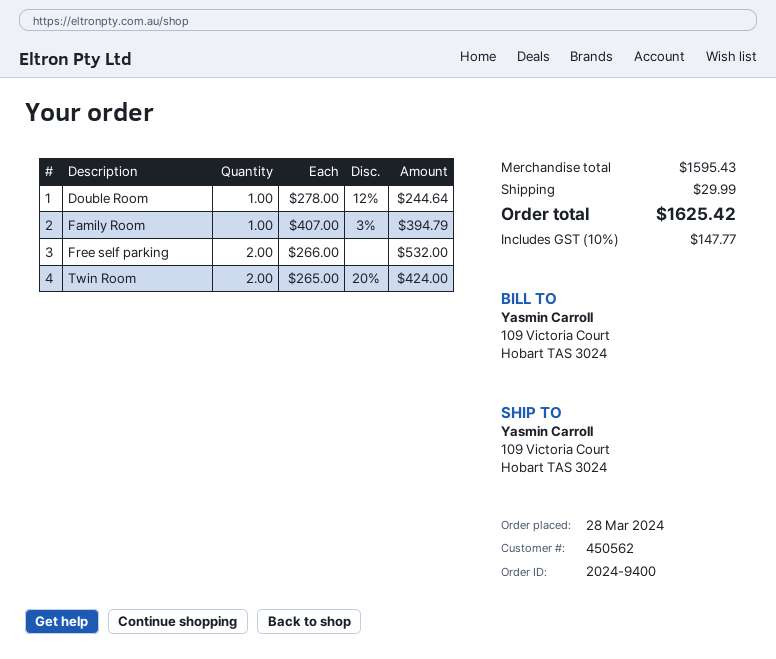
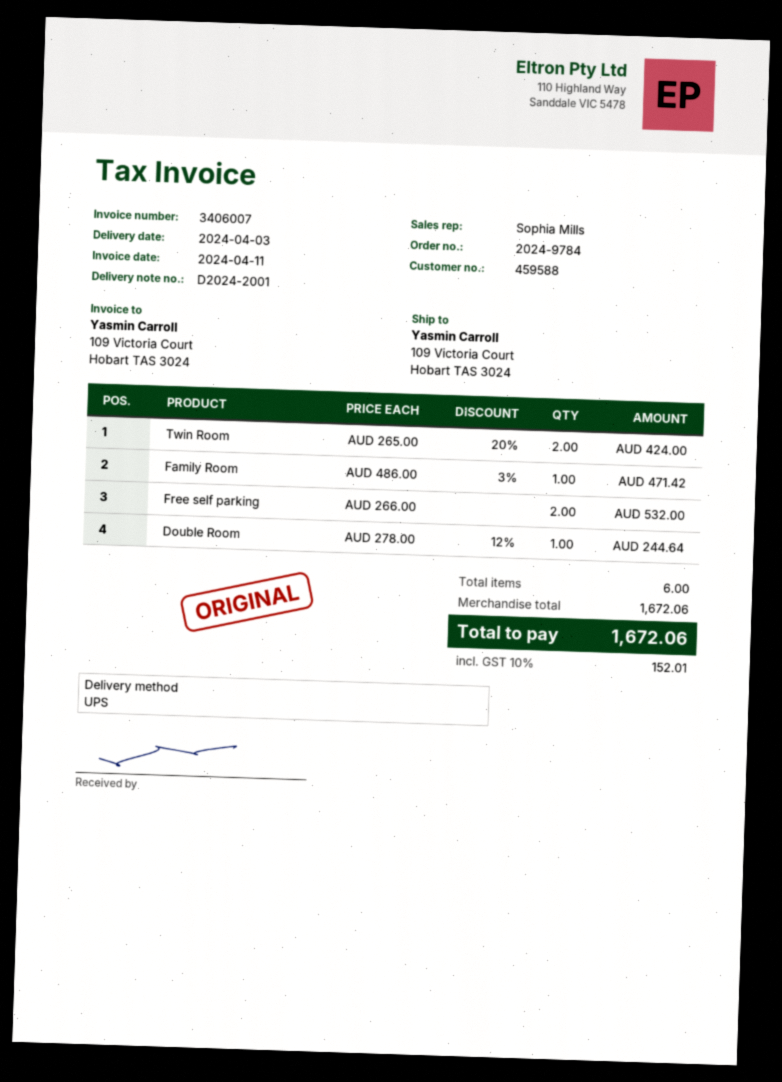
order number: 2024-9400 -> 2024-9784
customer number: 450562 -> 459588
Family Room: 1 x 407.00 - 3% = 394.79 -> 1 x 486.00 - 3% = 471.42
subtotal: 1595.43 -> 1672.06
shipping: 29.99 -> none
tax: 10% = 147.77 -> 10% = 152.01
total: 1625.42 -> 1672.06

